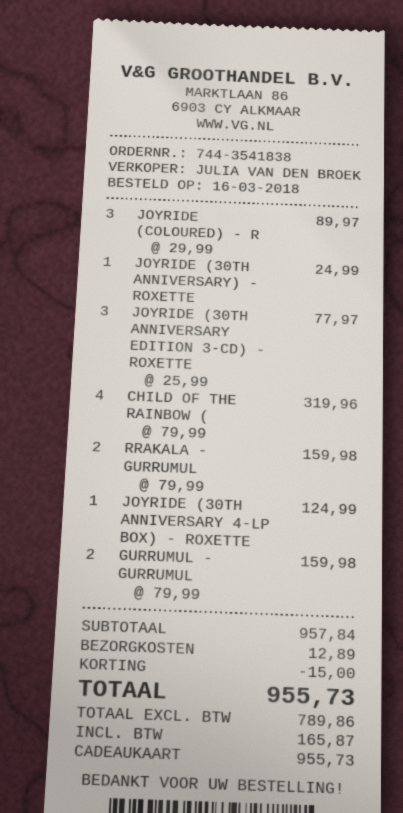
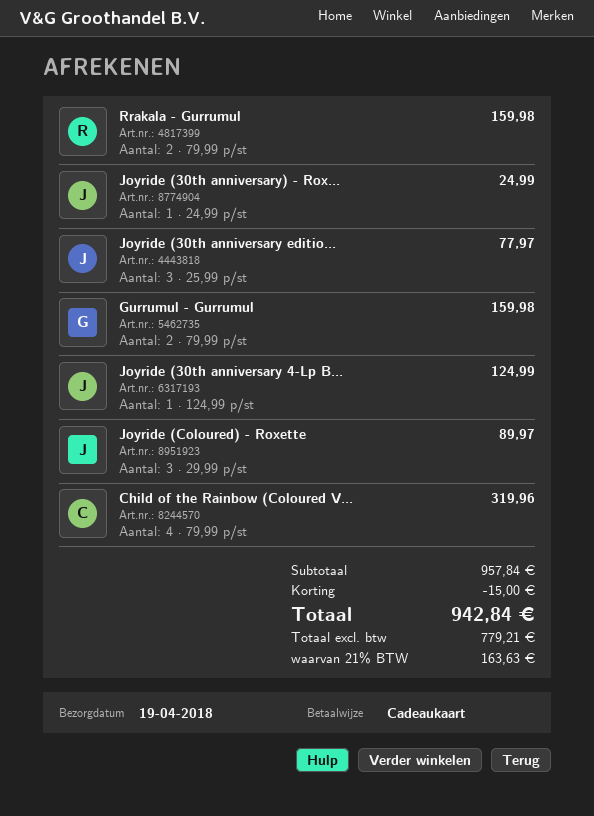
shipping: 12.89 -> none
net: 789.86 -> 779.21
tax: 165.87 -> 163.63
total: 955.73 -> 942.84

